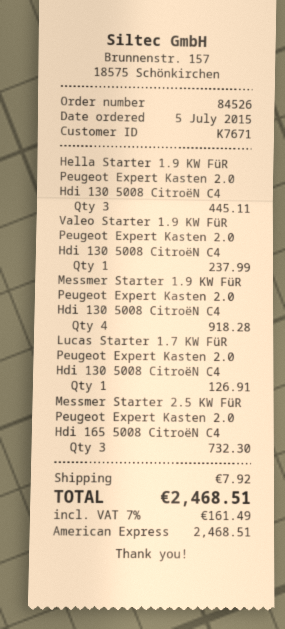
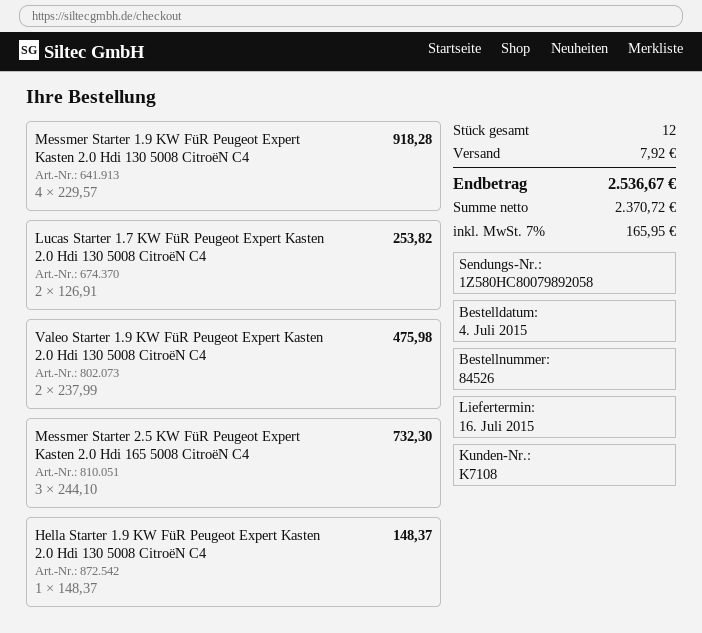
order date: 2015-07-05 -> 2015-07-04
customer number: K7671 -> K7108
Hella Starter 1.9 KW FüR Peugeot Expert Kasten 2.0 Hdi 130 5008 CitroëN C4: 3 for 445.11 -> 1 for 148.37
Valeo Starter 1.9 KW FüR Peugeot Expert Kasten 2.0 Hdi 130 5008 CitroëN C4: 1 for 237.99 -> 2 for 475.98
Lucas Starter 1.7 KW FüR Peugeot Expert Kasten 2.0 Hdi 130 5008 CitroëN C4: 1 for 126.91 -> 2 for 253.82
tax: 7% = 161.49 -> 7% = 165.95
total: 2468.51 -> 2536.67

